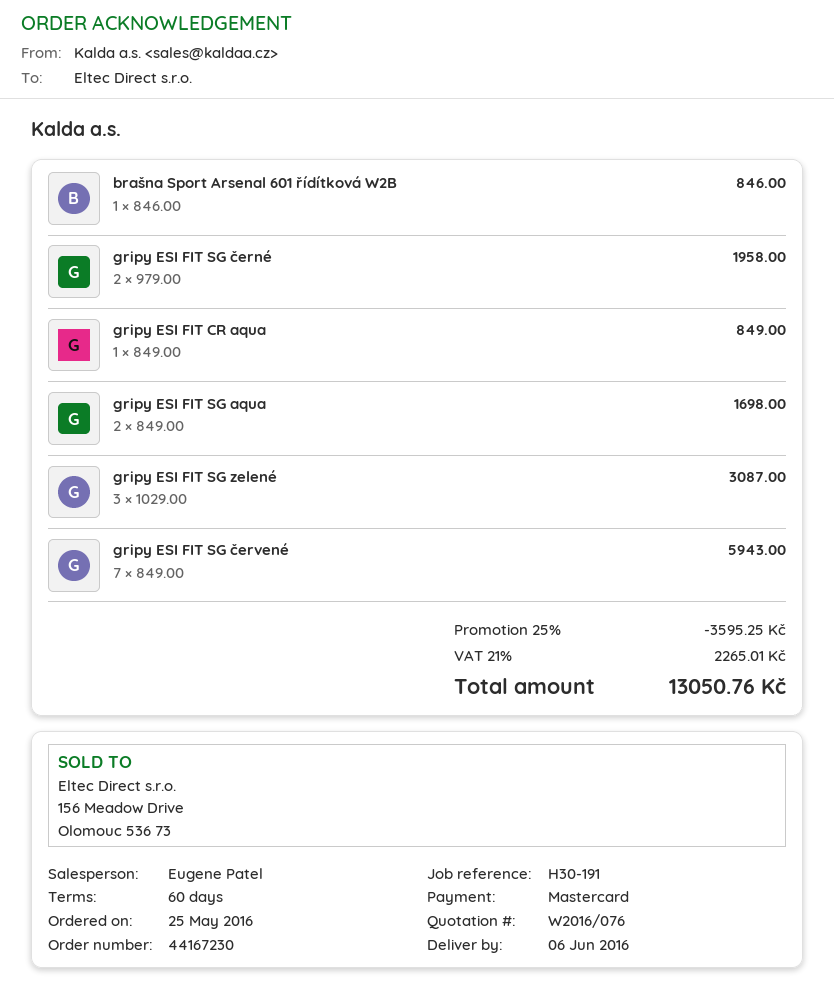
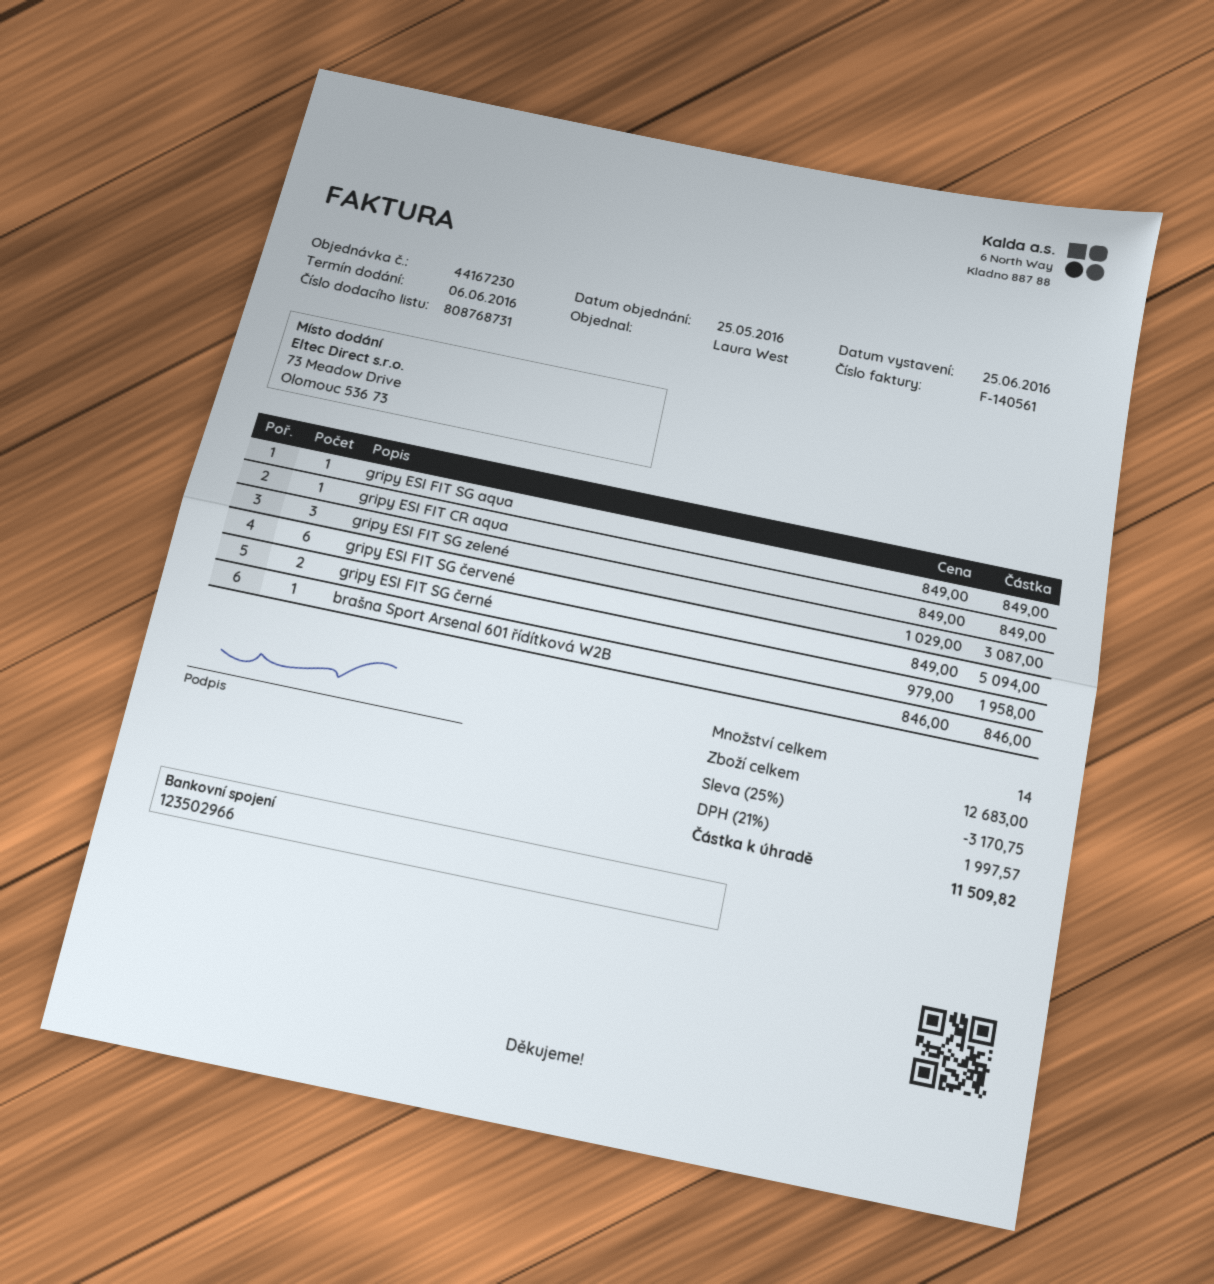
gripy ESI FIT SG aqua: 2 x 849.00 = 1698.00 -> 1 x 849.00 = 849.00
gripy ESI FIT SG červené: 7 x 849.00 = 5943.00 -> 6 x 849.00 = 5094.00
discount: 25% = 3595.25 -> 25% = 3170.75
tax: 21% = 2265.01 -> 21% = 1997.57
total: 13050.76 -> 11509.82

